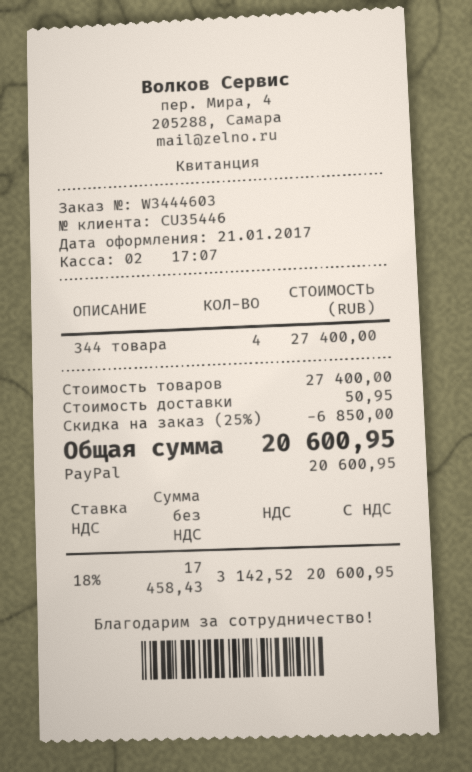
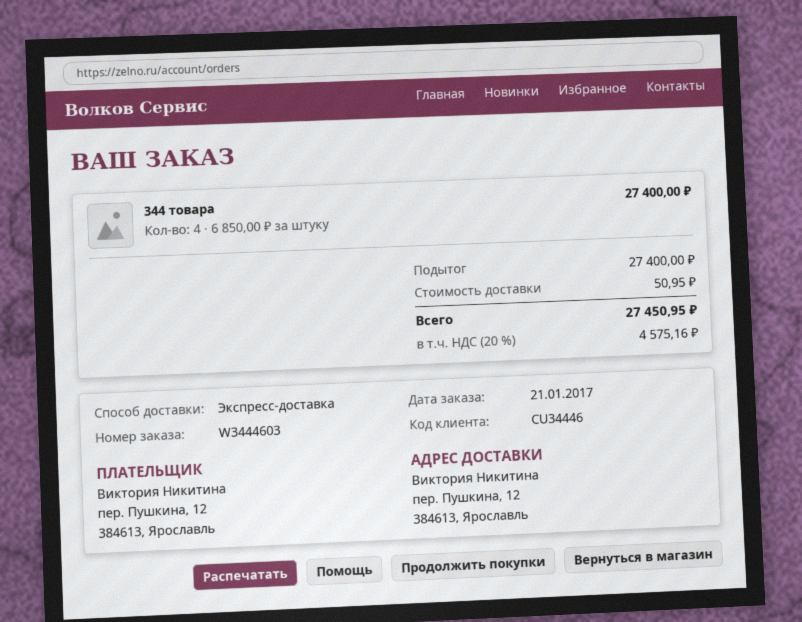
customer number: CU35446 -> CU34446
discount: 25% = 6850.00 -> none
tax: 18% = 3142.52 -> 20% = 4575.16
total: 20600.95 -> 27450.95

